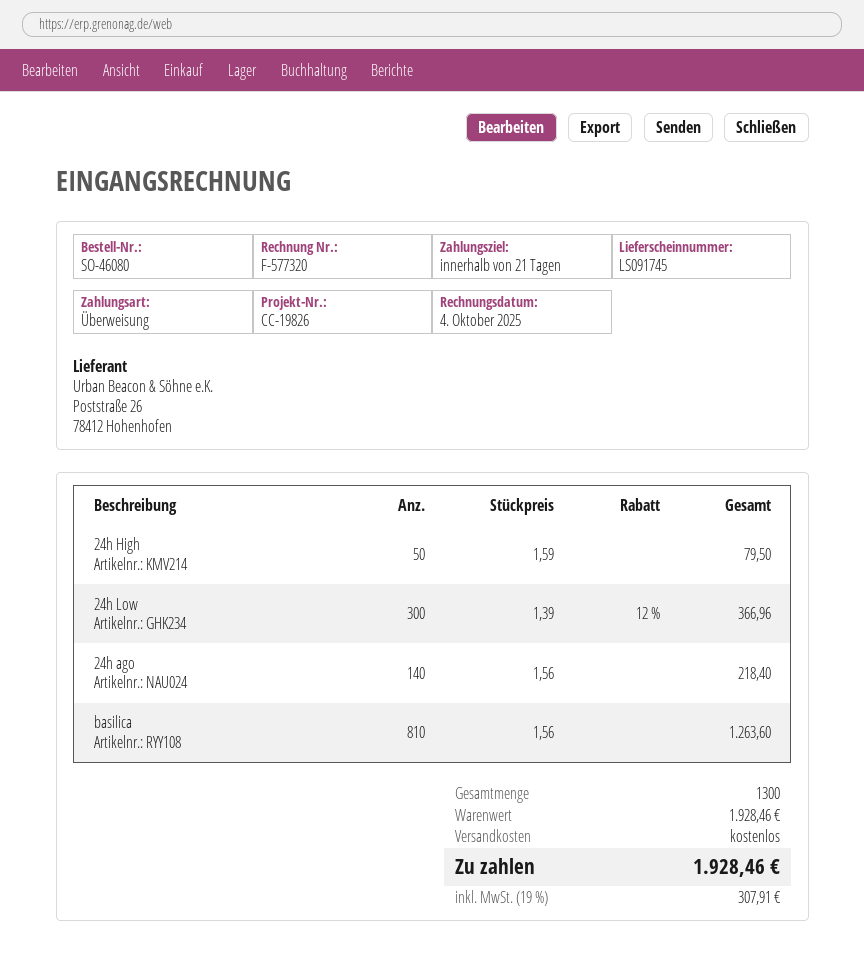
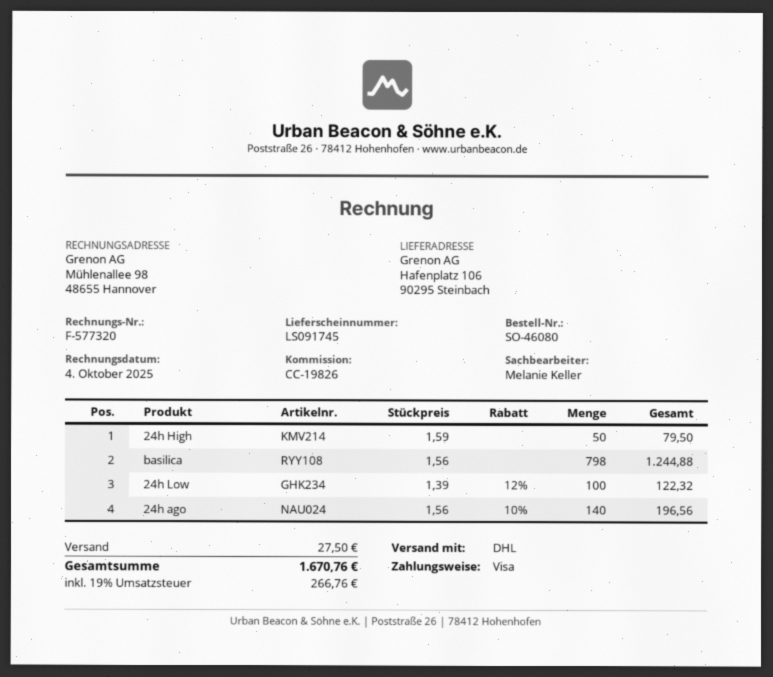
payment method: bank transfer -> Visa
24h Low: 300 x 1.39 - 12% = 366.96 -> 100 x 1.39 - 12% = 122.32
24h ago: 140 x 1.56 = 218.40 -> 140 x 1.56 - 10% = 196.56
basilica: 810 x 1.56 = 1263.60 -> 798 x 1.56 = 1244.88
shipping: 0.00 -> 27.50
tax: 19% = 307.91 -> 19% = 266.76
total: 1928.46 -> 1670.76

